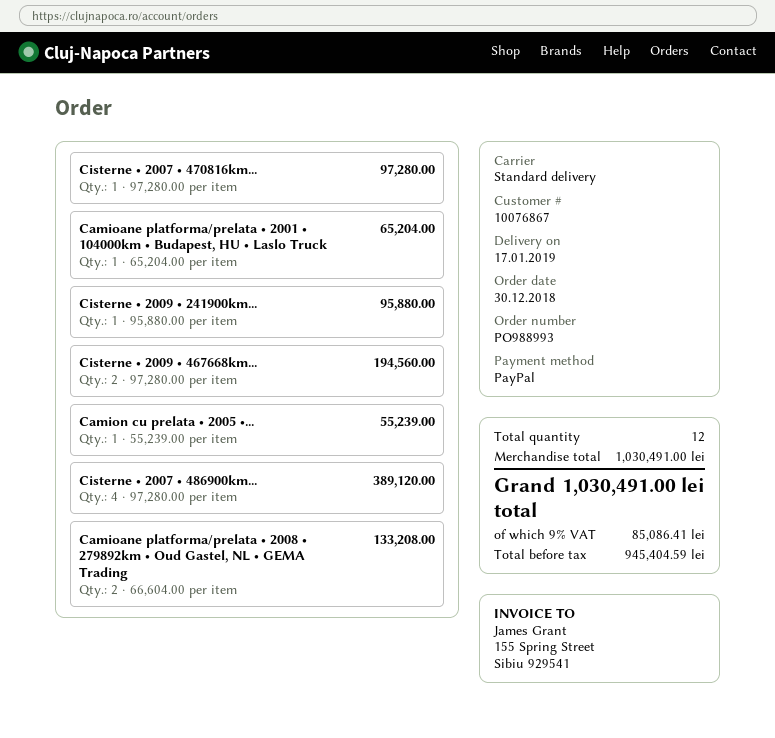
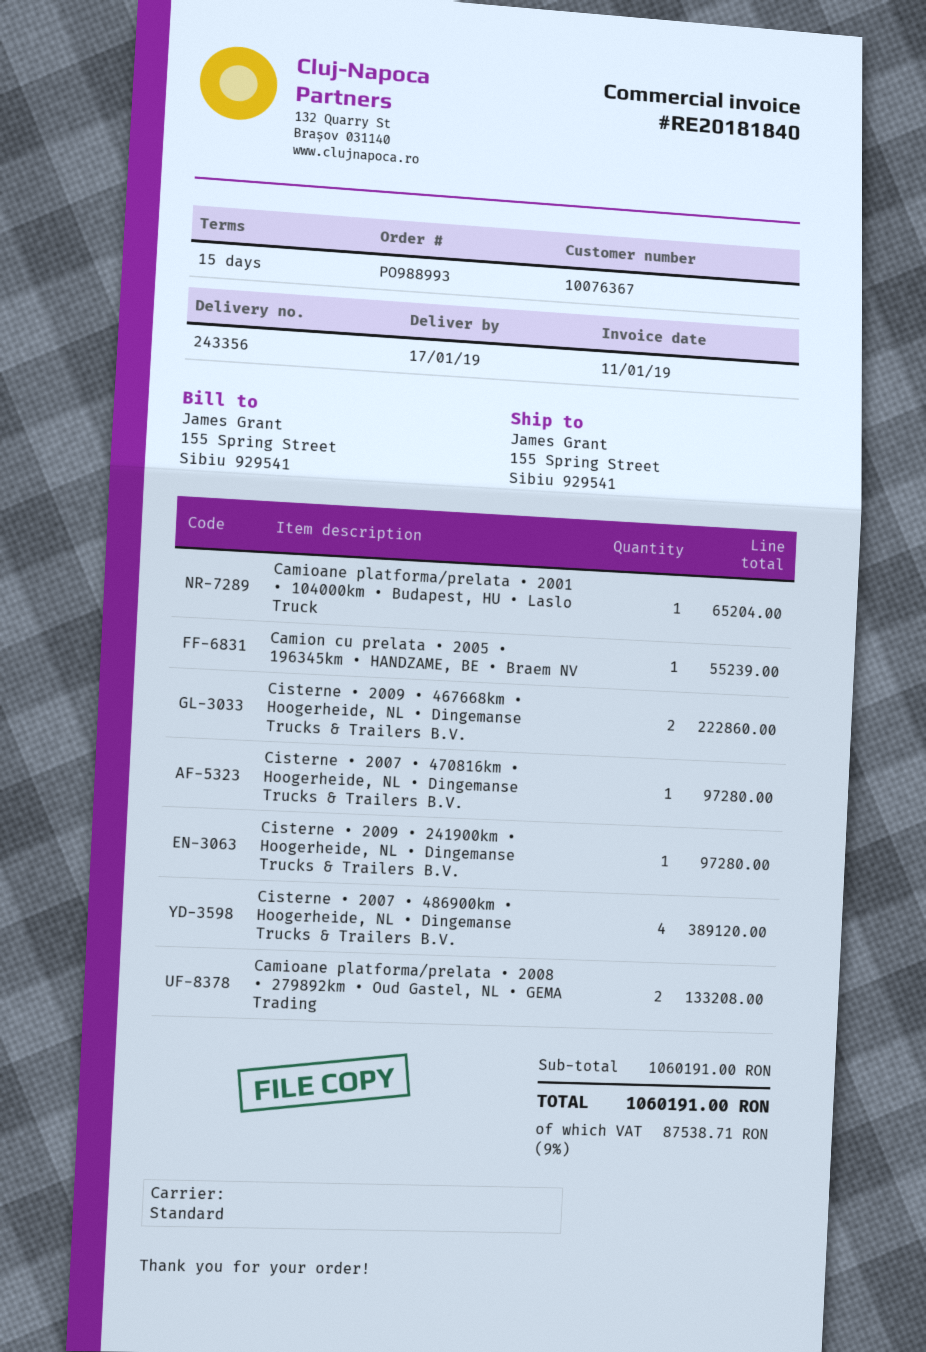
customer number: 10076867 -> 10076367
Cisterne • 2009 • 241900km...: 1 for 95880.00 -> 1 for 97280.00
Cisterne • 2009 • 467668km...: 2 for 194560.00 -> 2 for 222860.00
subtotal: 1030491.00 -> 1060191.00
tax: 9% = 85086.41 -> 9% = 87538.71
total: 1030491.00 -> 1060191.00

